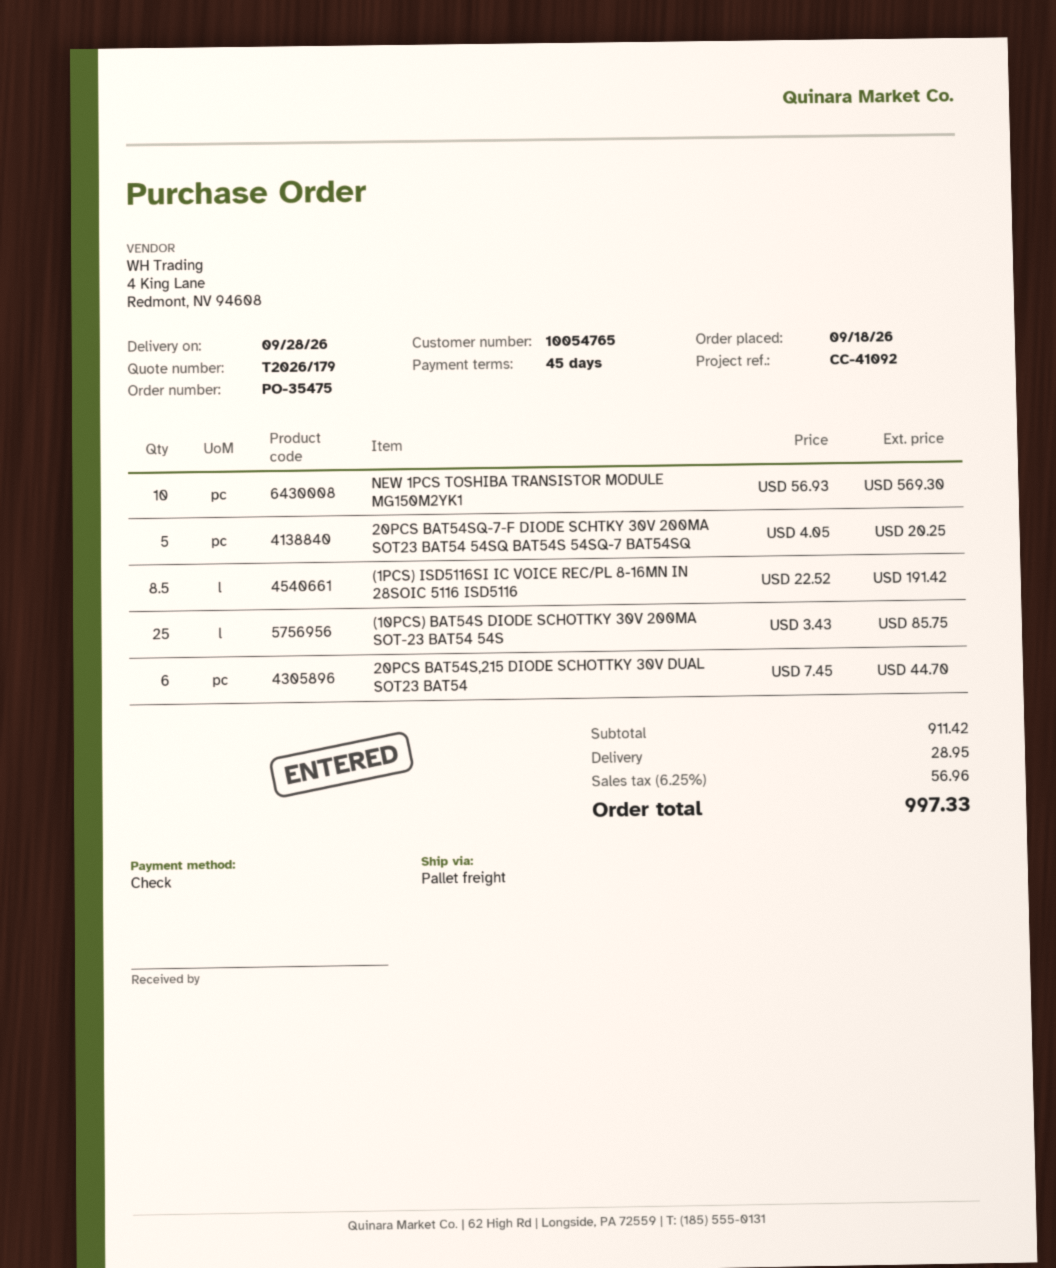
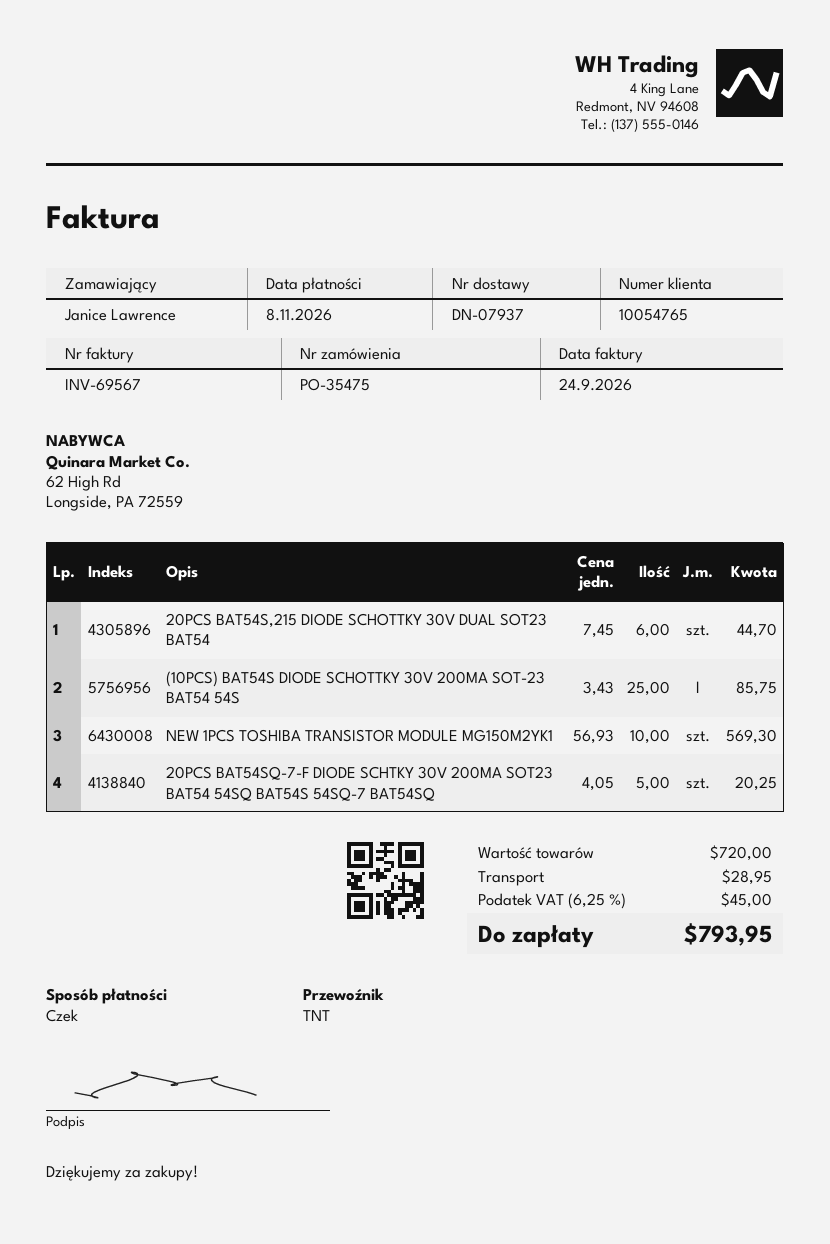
shipping method: pallet freight -> TNT
(1PCS) ISD5116SI IC VOICE REC/PL 8-16MN IN 28SOIC 5116 ISD5116: 8.5 x 22.52 = 191.42 -> none
subtotal: 911.42 -> 720.00
tax: 6.25% = 56.96 -> 6.25% = 45.00
total: 997.33 -> 793.95

